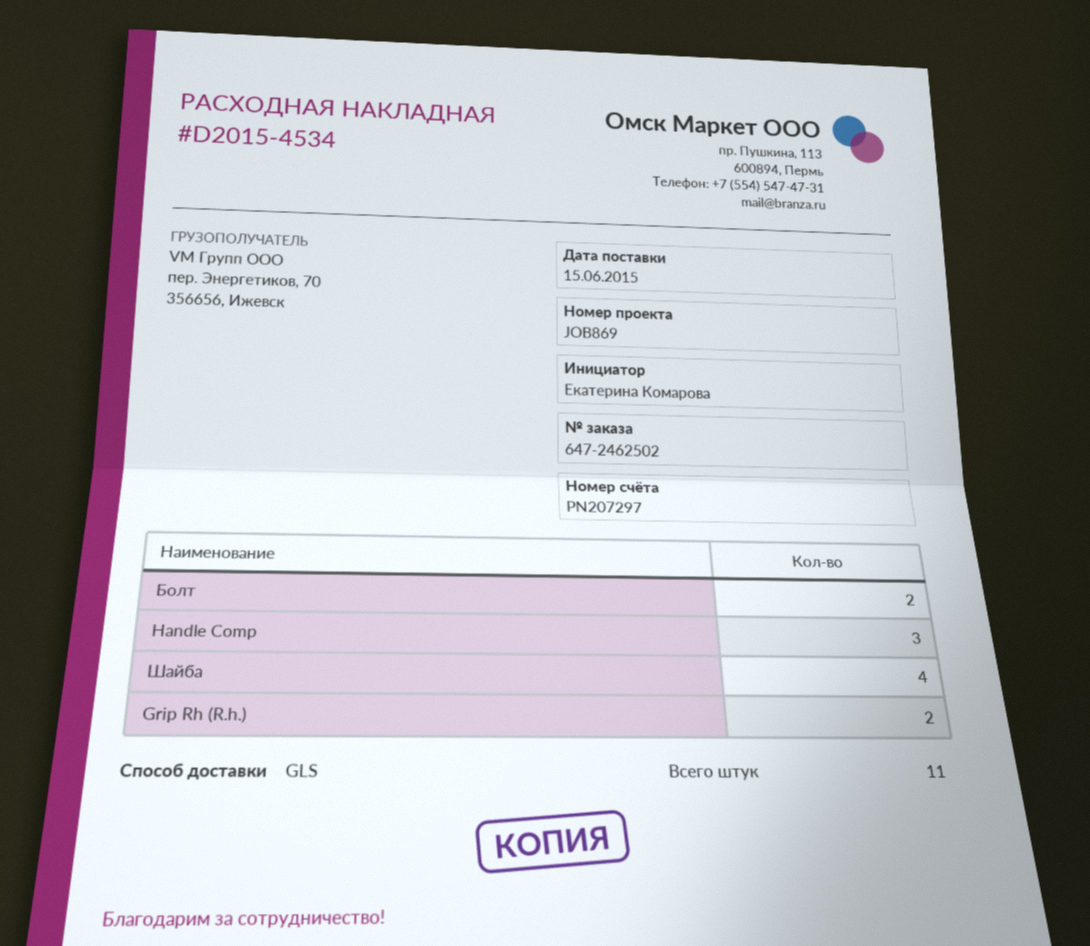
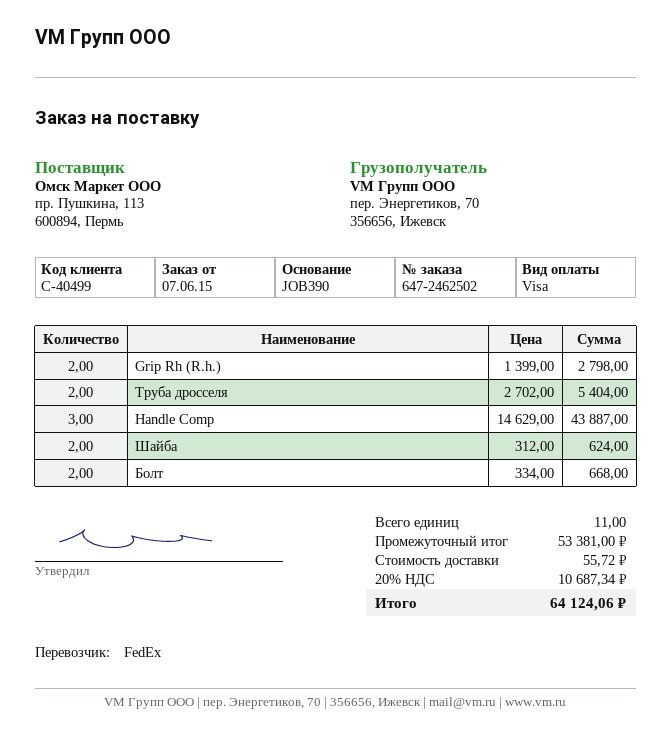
reference: JOB869 -> JOB390
shipping method: GLS -> FedEx
Шайба: 4 -> 2
Труба дросселя: none -> 2

